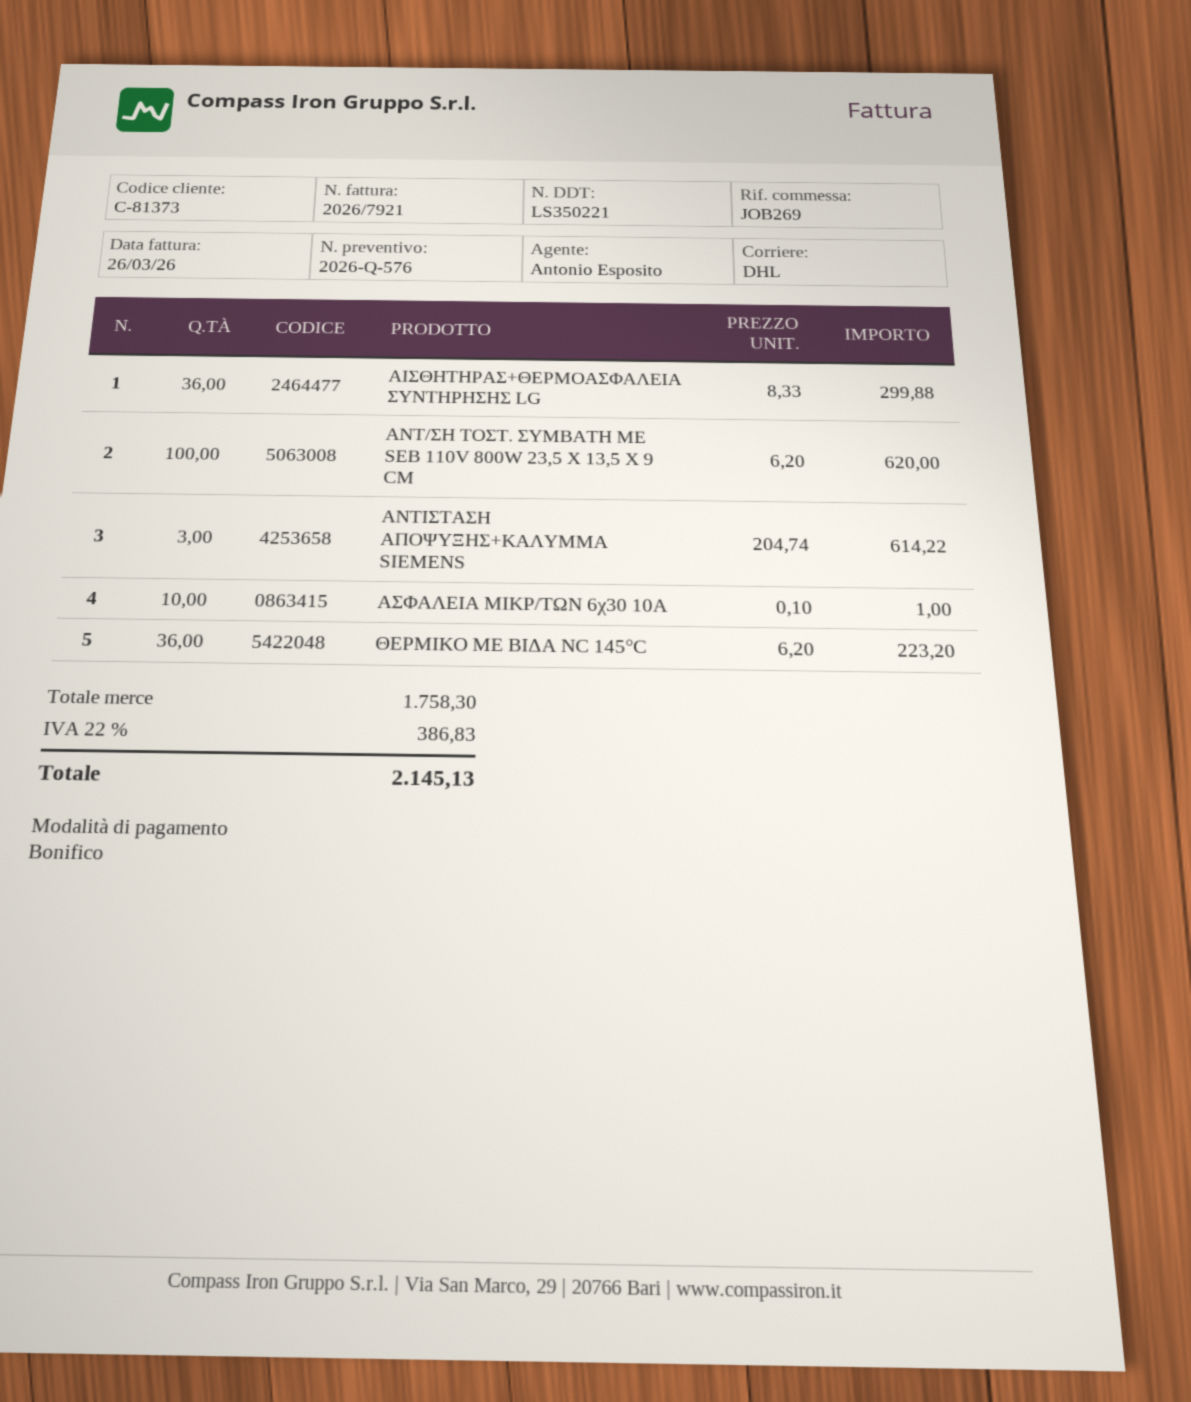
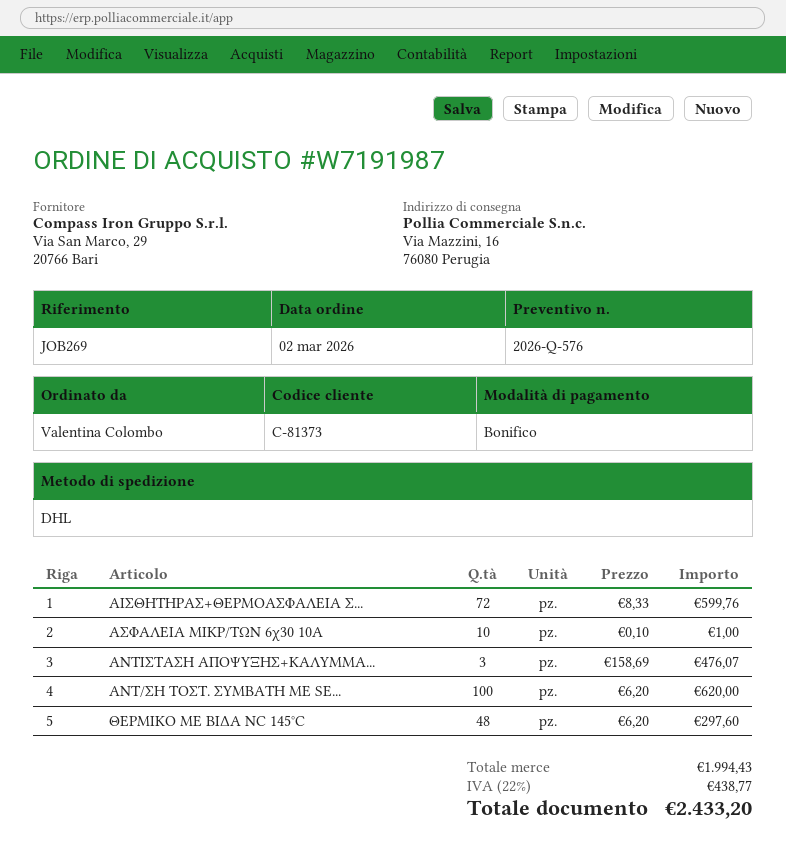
ΑΙΣΘΗΤΗΡΑΣ+ΘΕΡΜΟΑΣΦΑΛΕΙΑ ΣΥΝΤΗΡΗΣΗΣ LG: 36 x 8.33 = 299.88 -> 72 x 8.33 = 599.76
ΑΝΤΙΣΤΑΣΗ ΑΠΟΨΥΞΗΣ+ΚΑΛΥΜΜΑ SIEMENS: 3 x 204.74 = 614.22 -> 3 x 158.69 = 476.07
ΘΕΡΜΙΚΟ ΜΕ ΒΙΔΑ NC 145°C: 36 x 6.20 = 223.20 -> 48 x 6.20 = 297.60
subtotal: 1758.30 -> 1994.43
tax: 22% = 386.83 -> 22% = 438.77
total: 2145.13 -> 2433.20

